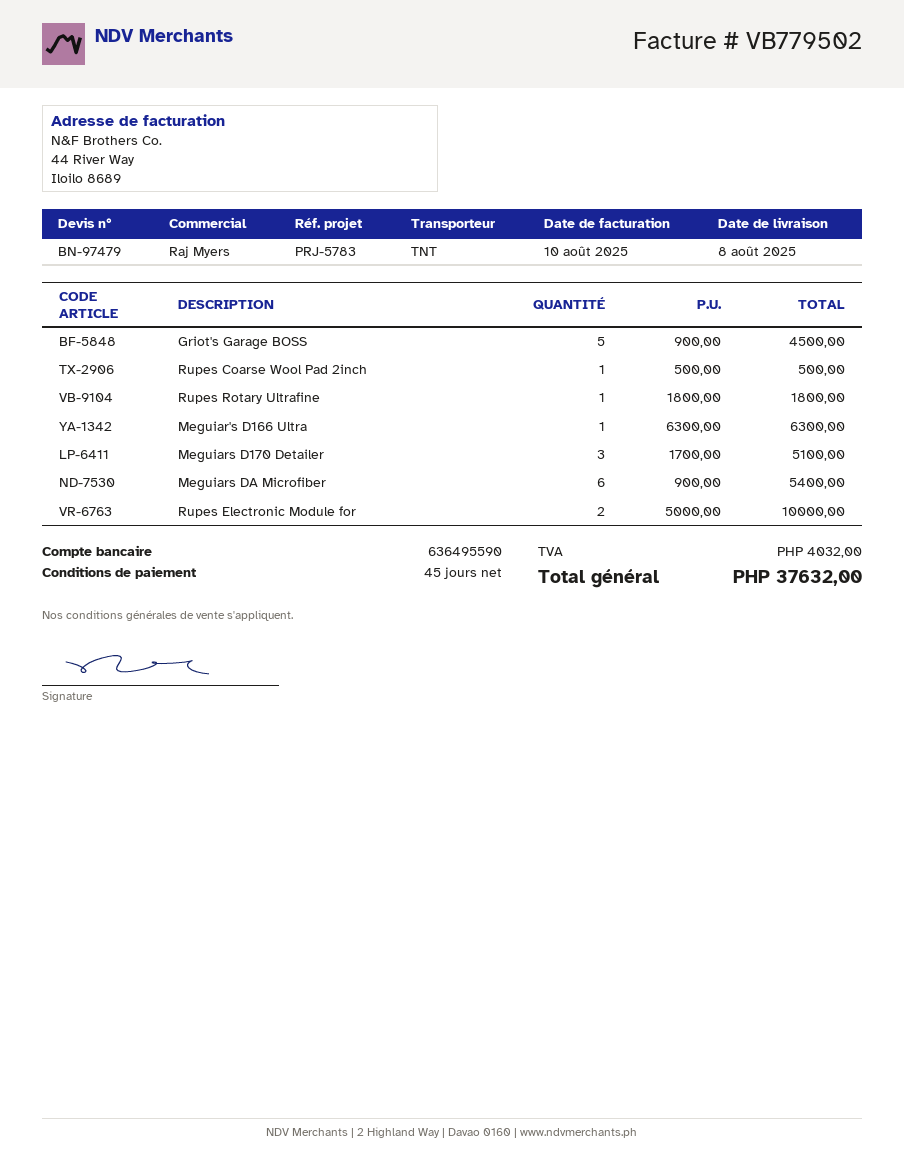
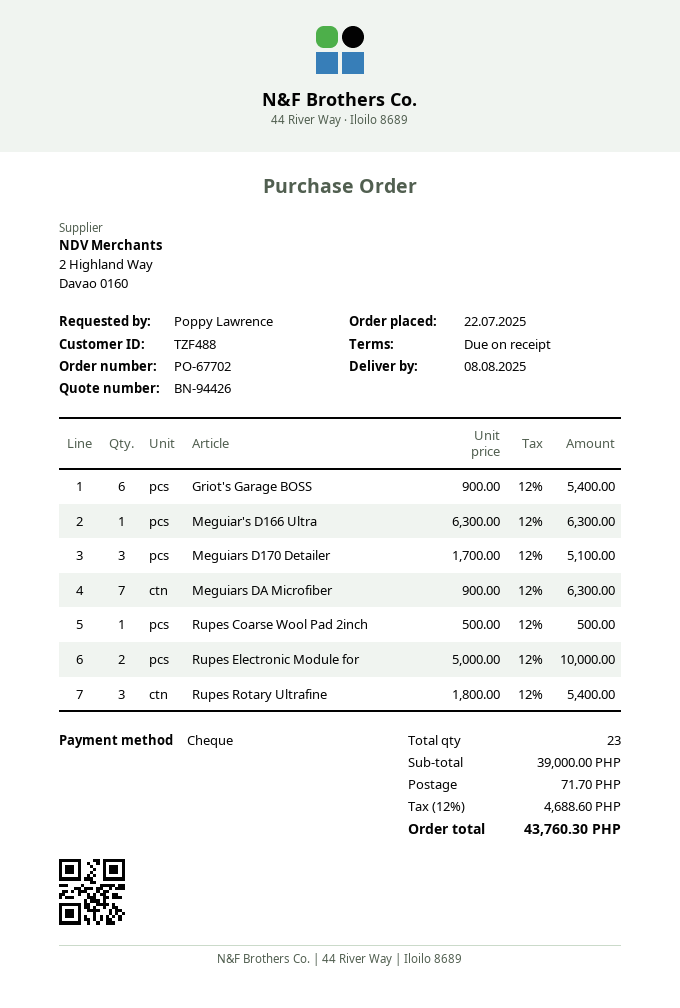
quote number: BN-97479 -> BN-94426
payment terms: 45 days -> on receipt
Griot's Garage BOSS: 5 x 900.00 = 4500.00 -> 6 x 900.00 = 5400.00
Rupes Rotary Ultrafine: 1 x 1800.00 = 1800.00 -> 3 x 1800.00 = 5400.00
Meguiars DA Microfiber: 6 x 900.00 = 5400.00 -> 7 x 900.00 = 6300.00
shipping: none -> 71.70
tax: 4032.00 -> 4688.60
total: 37632.00 -> 43760.30

